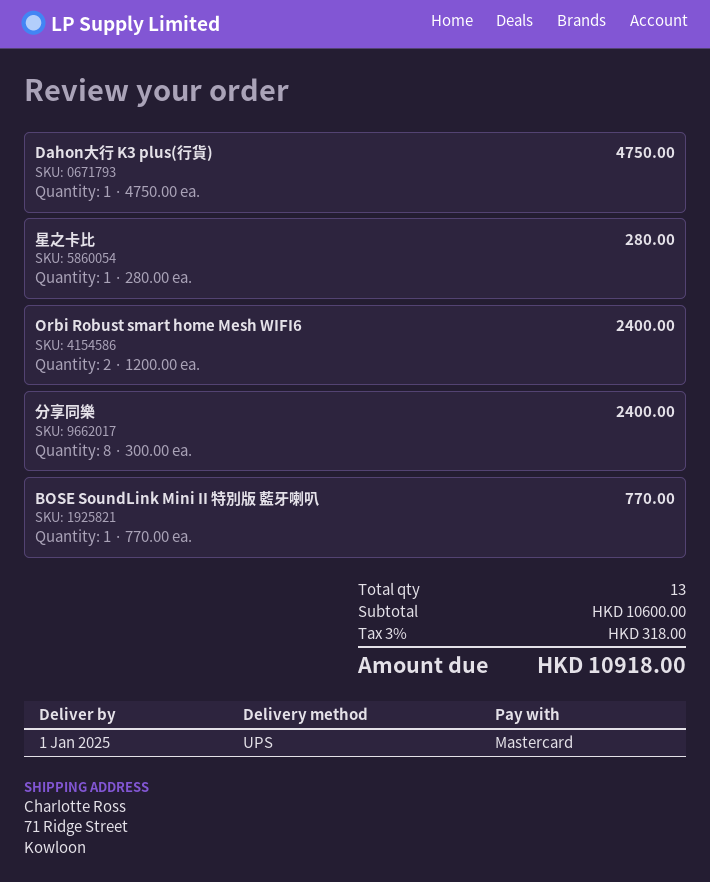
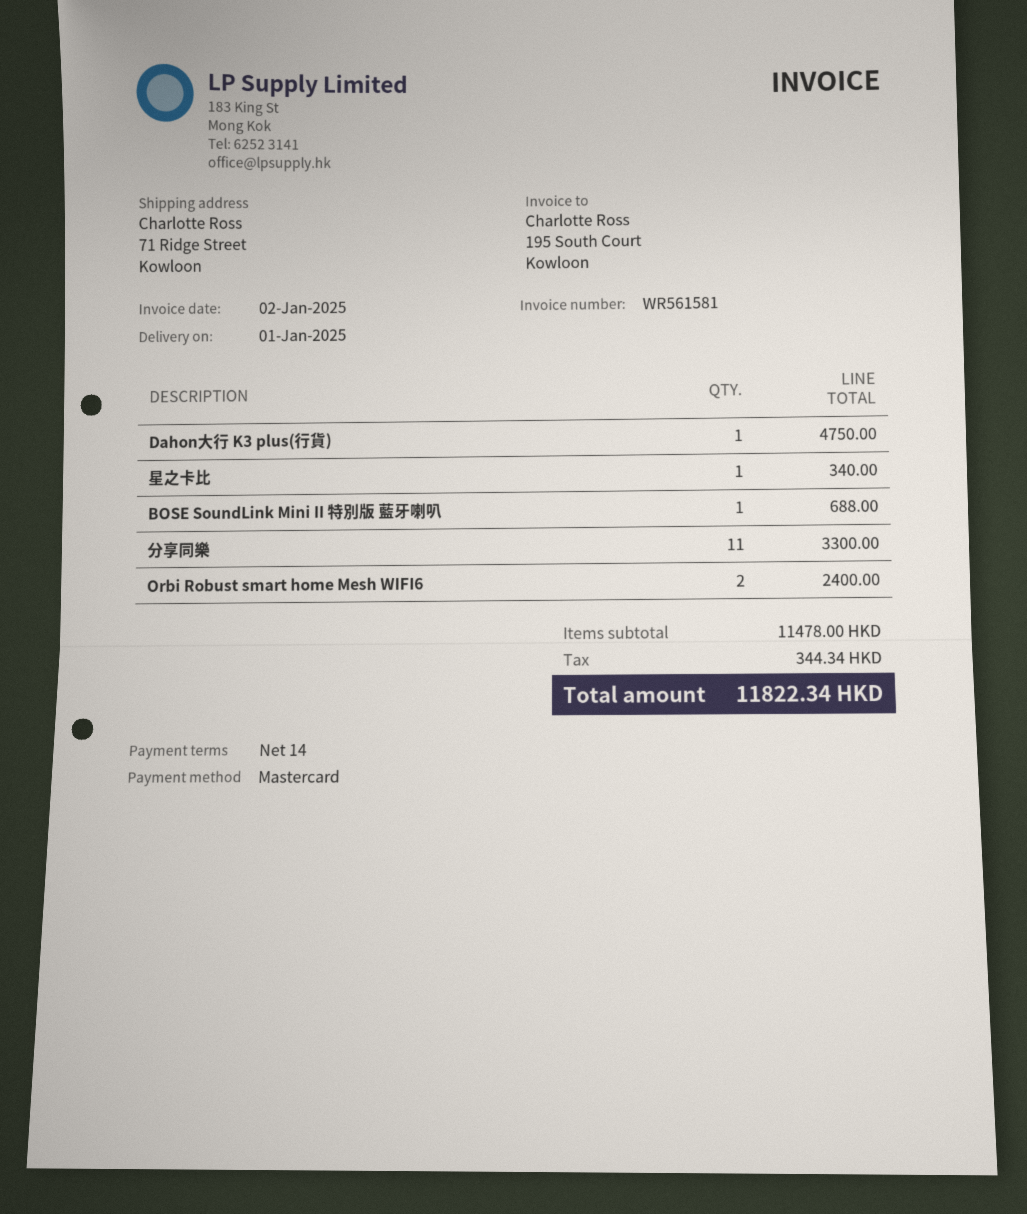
星之卡比: 1 for 280.00 -> 1 for 340.00
分享同樂: 8 for 2400.00 -> 11 for 3300.00
BOSE SoundLink Mini II 特別版 藍牙喇叭: 1 for 770.00 -> 1 for 688.00
subtotal: 10600.00 -> 11478.00
tax: 318.00 -> 344.34
total: 10918.00 -> 11822.34

